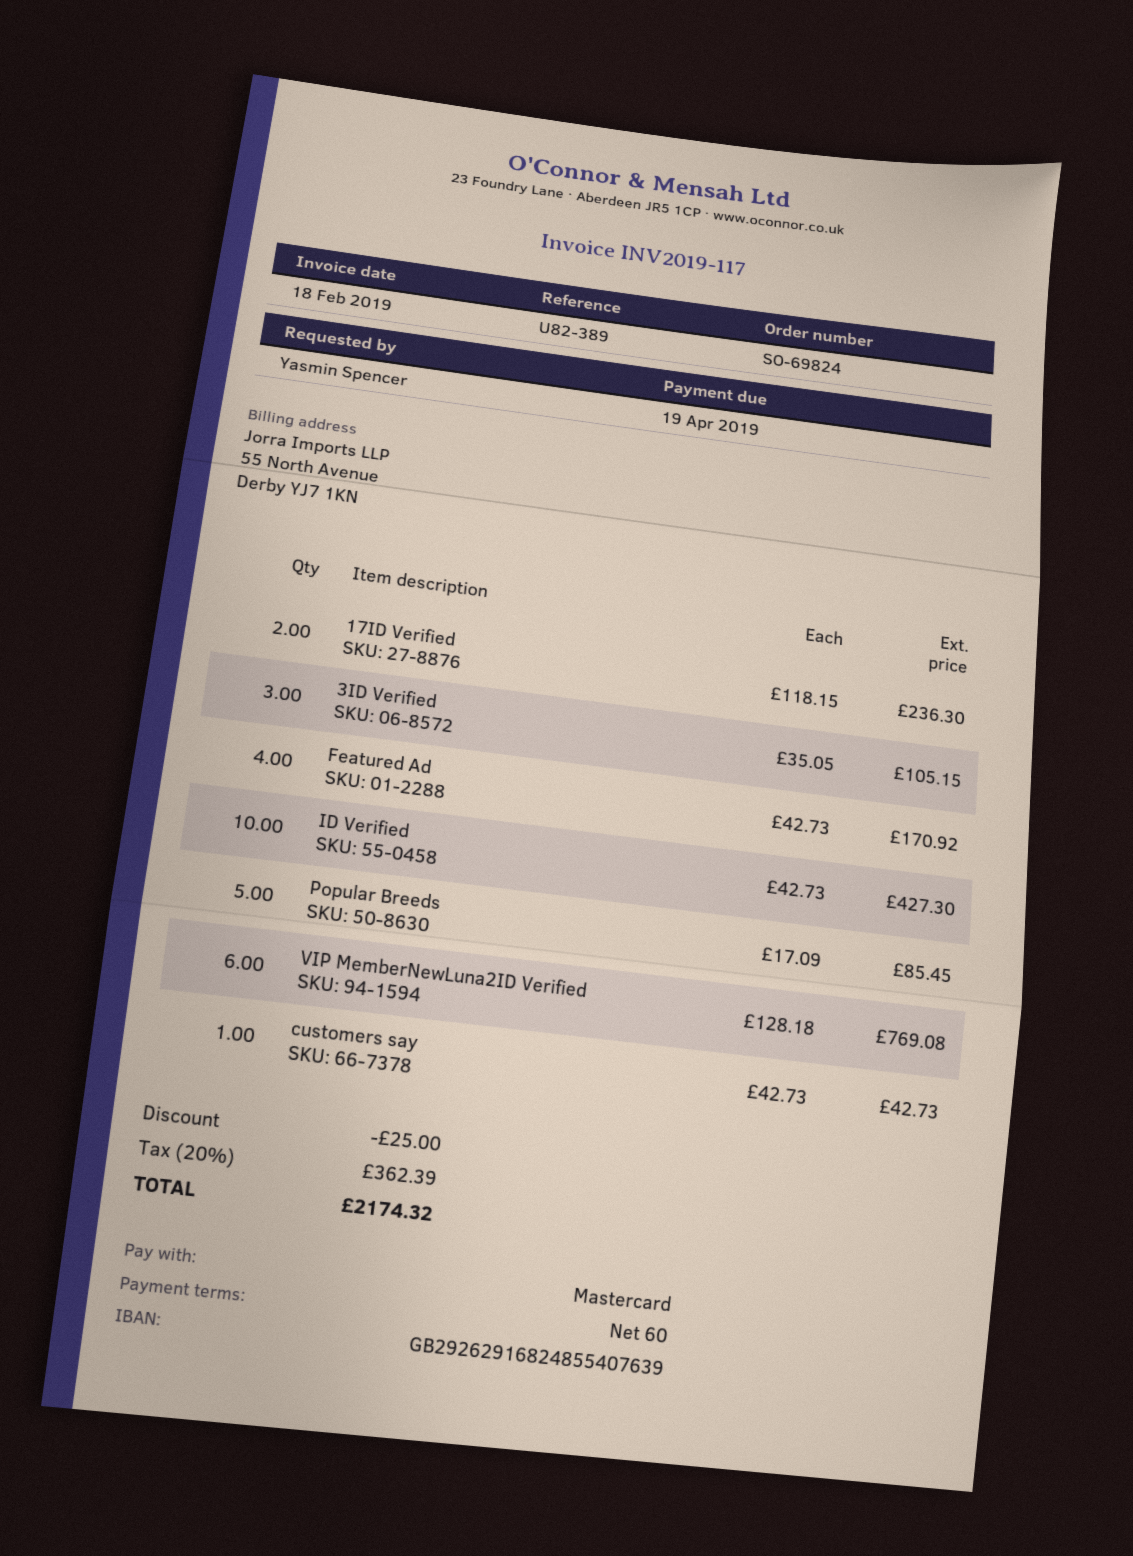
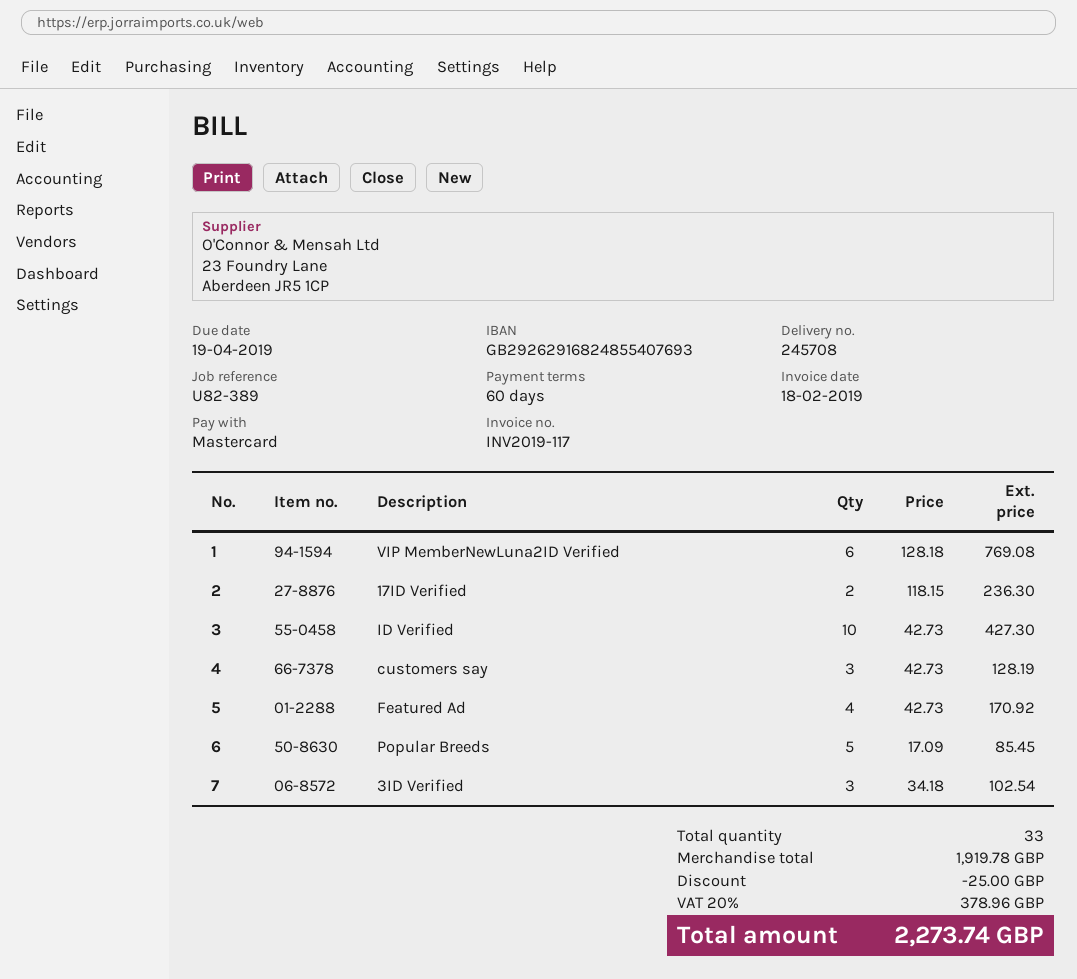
bank account: GB29262916824855407639 -> GB29262916824855407693
3ID Verified: 3 x 35.05 = 105.15 -> 3 x 34.18 = 102.54
customers say: 1 x 42.73 = 42.73 -> 3 x 42.73 = 128.19
tax: 20% = 362.39 -> 20% = 378.96
total: 2174.32 -> 2273.74

